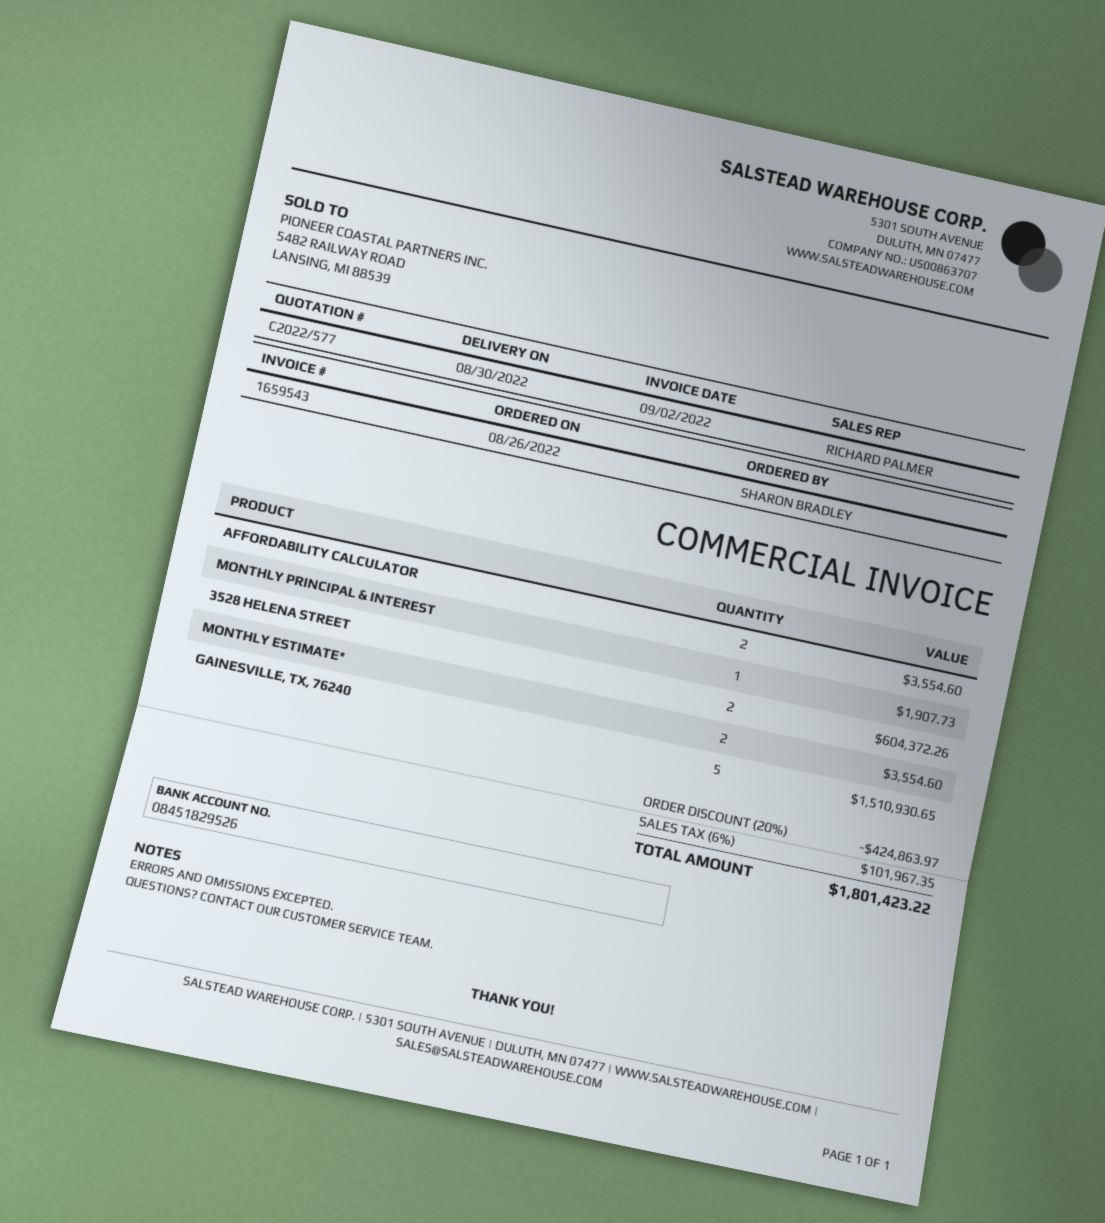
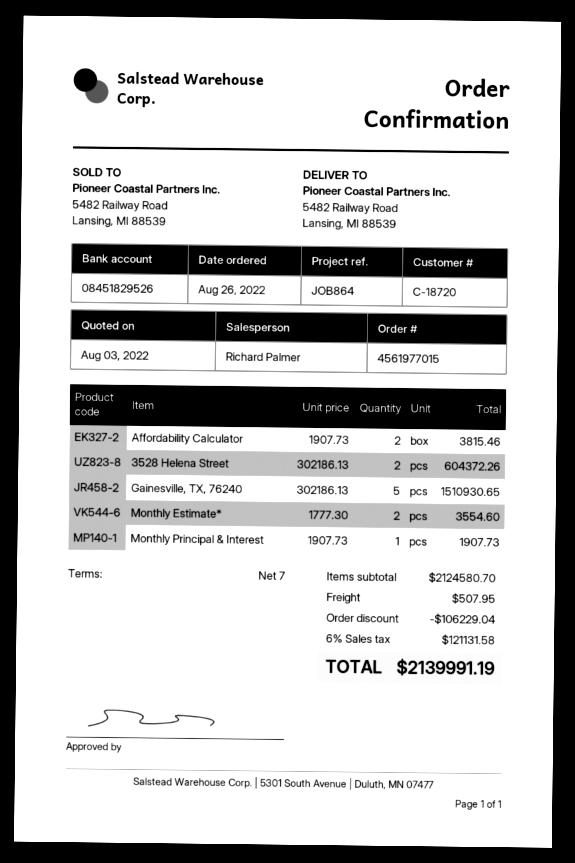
AFFORDABILITY CALCULATOR: 2 for 3554.60 -> 2 for 3815.46
discount: 424863.97 -> 106229.04
shipping: none -> 507.95
tax: 6% = 101967.35 -> 6% = 121131.58
total: 1801423.22 -> 2139991.19

